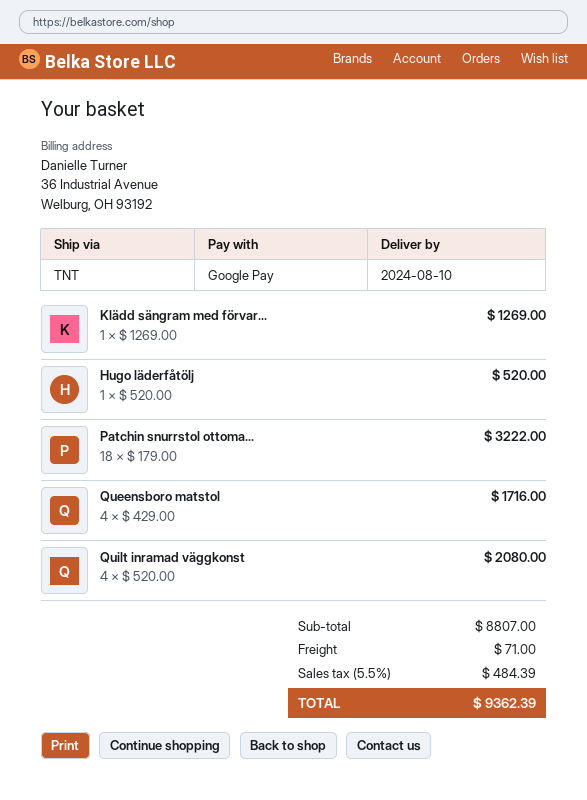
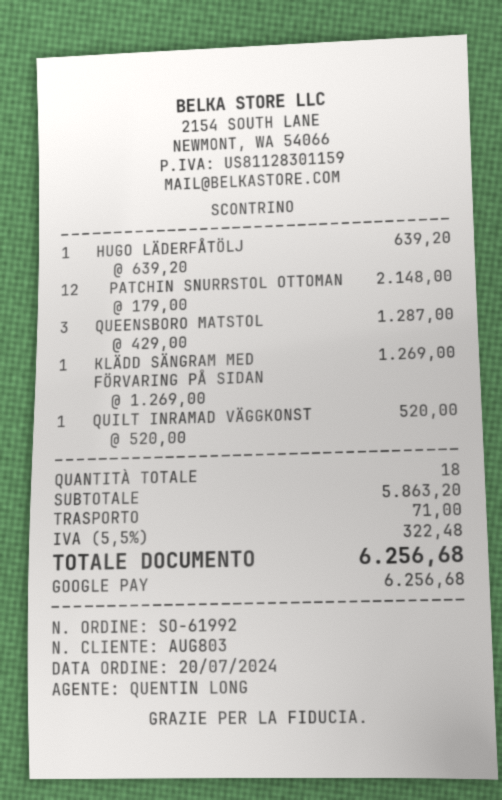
Hugo läderfåtölj: 1 x 520.00 = 520.00 -> 1 x 639.20 = 639.20
Patchin snurrstol ottoma...: 18 x 179.00 = 3222.00 -> 12 x 179.00 = 2148.00
Queensboro matstol: 4 x 429.00 = 1716.00 -> 3 x 429.00 = 1287.00
Quilt inramad väggkonst: 4 x 520.00 = 2080.00 -> 1 x 520.00 = 520.00
subtotal: 8807.00 -> 5863.20
tax: 5.5% = 484.39 -> 5.5% = 322.48
total: 9362.39 -> 6256.68

